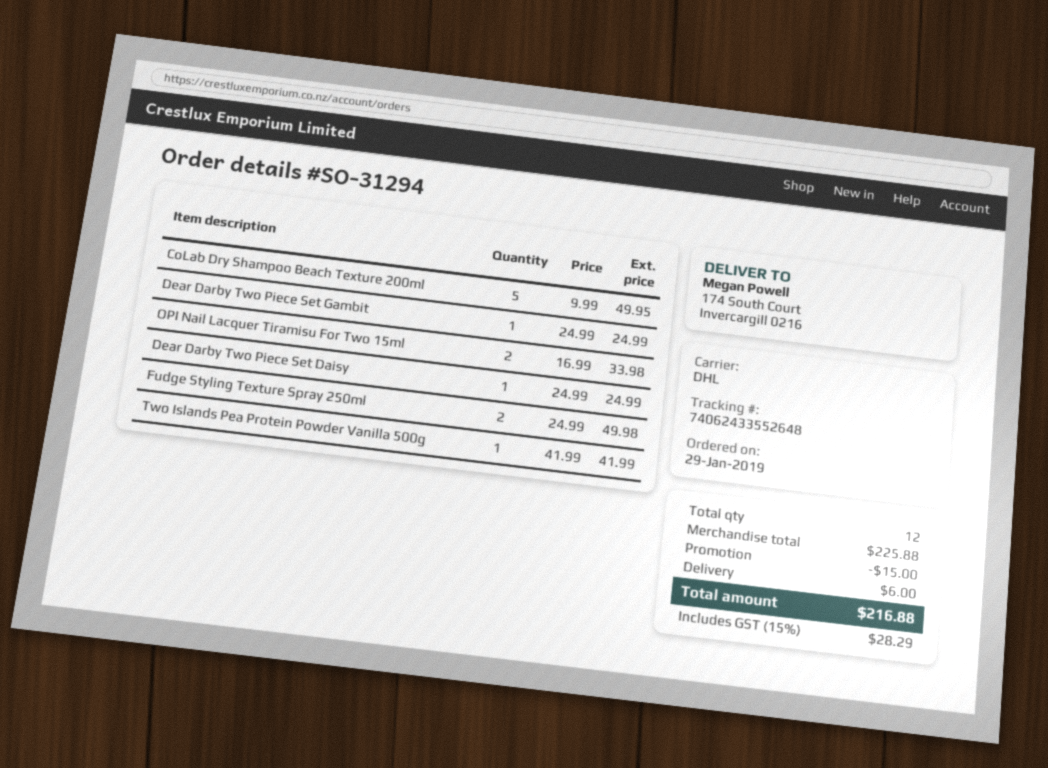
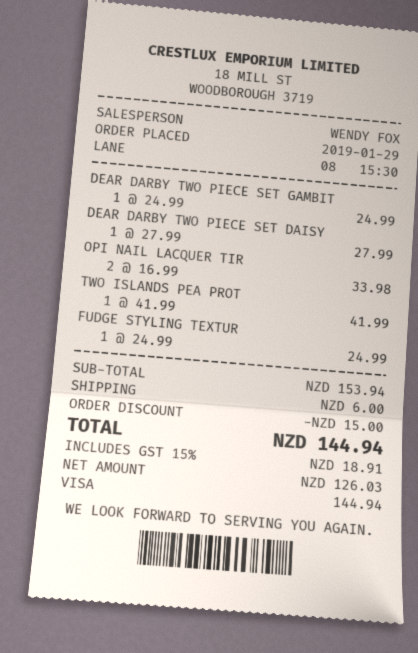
CoLab Dry Shampoo Beach Texture 200ml: 5 x 9.99 = 49.95 -> none
Dear Darby Two Piece Set Daisy: 1 x 24.99 = 24.99 -> 1 x 27.99 = 27.99
Fudge Styling Texture Spray 250ml: 2 x 24.99 = 49.98 -> 1 x 24.99 = 24.99
subtotal: 225.88 -> 153.94
tax: 15% = 28.29 -> 15% = 18.91
total: 216.88 -> 144.94

